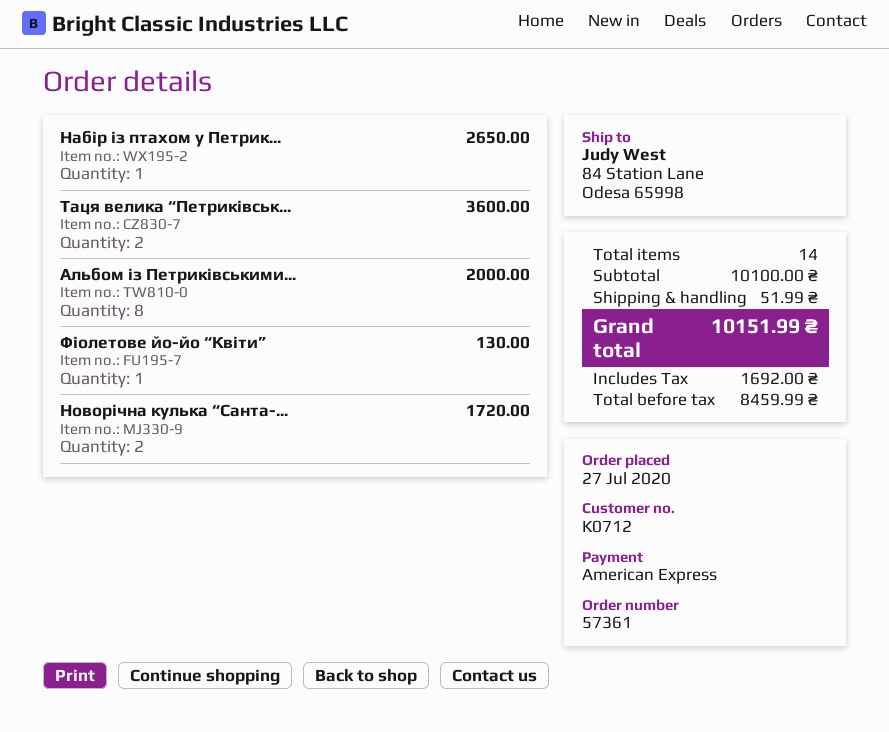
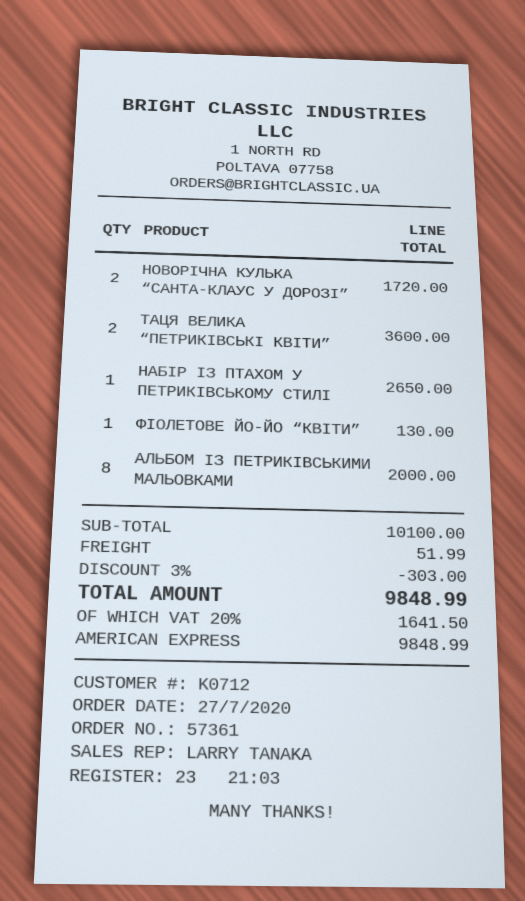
discount: none -> 3% = 303.00
tax: 1692.00 -> 1641.50
total: 10151.99 -> 9848.99

